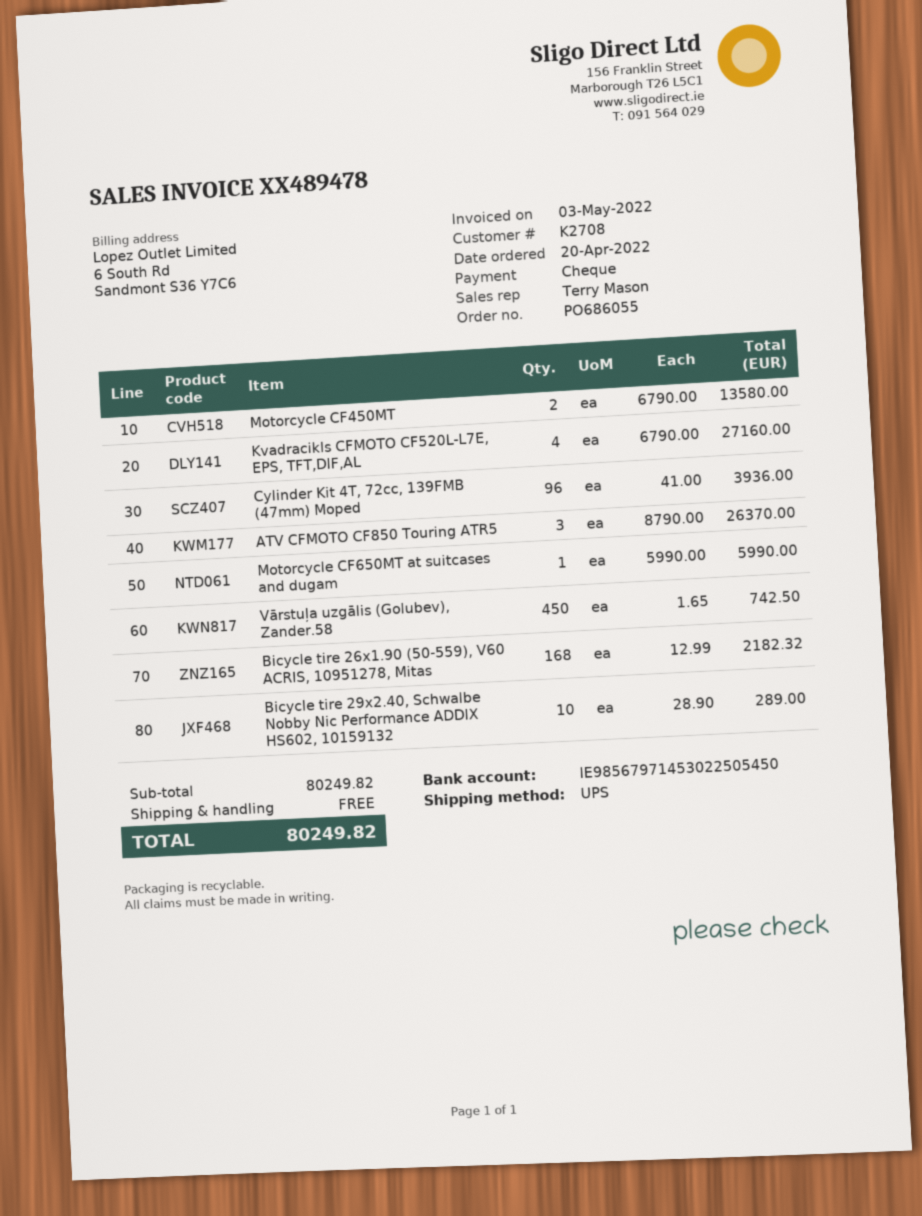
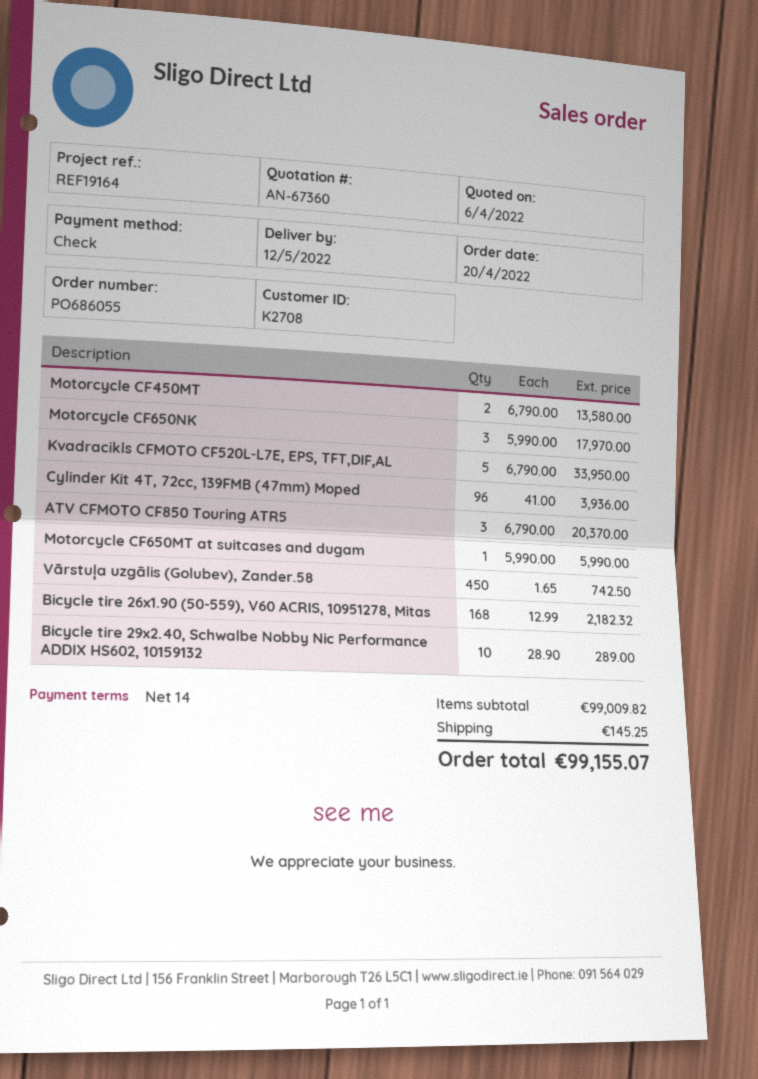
Kvadracikls CFMOTO CF520L-L7E, EPS, TFT,DIF,AL: 4 x 6790.00 = 27160.00 -> 5 x 6790.00 = 33950.00
ATV CFMOTO CF850 Touring ATR5: 3 x 8790.00 = 26370.00 -> 3 x 6790.00 = 20370.00
Motorcycle CF650NK: none -> 3 x 5990.00 = 17970.00
subtotal: 80249.82 -> 99009.82
shipping: 0.00 -> 145.25
total: 80249.82 -> 99155.07

